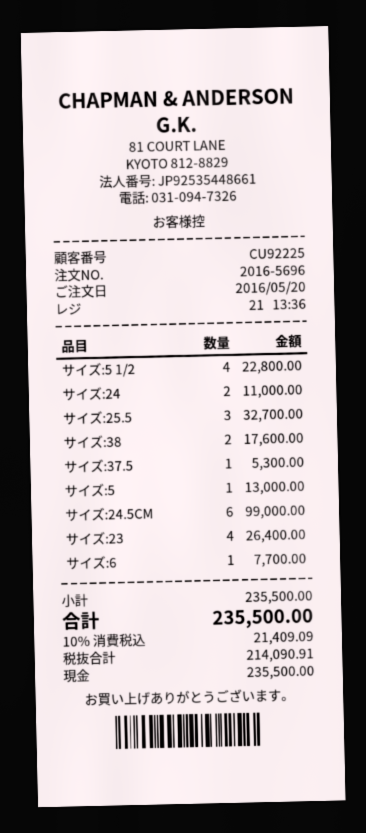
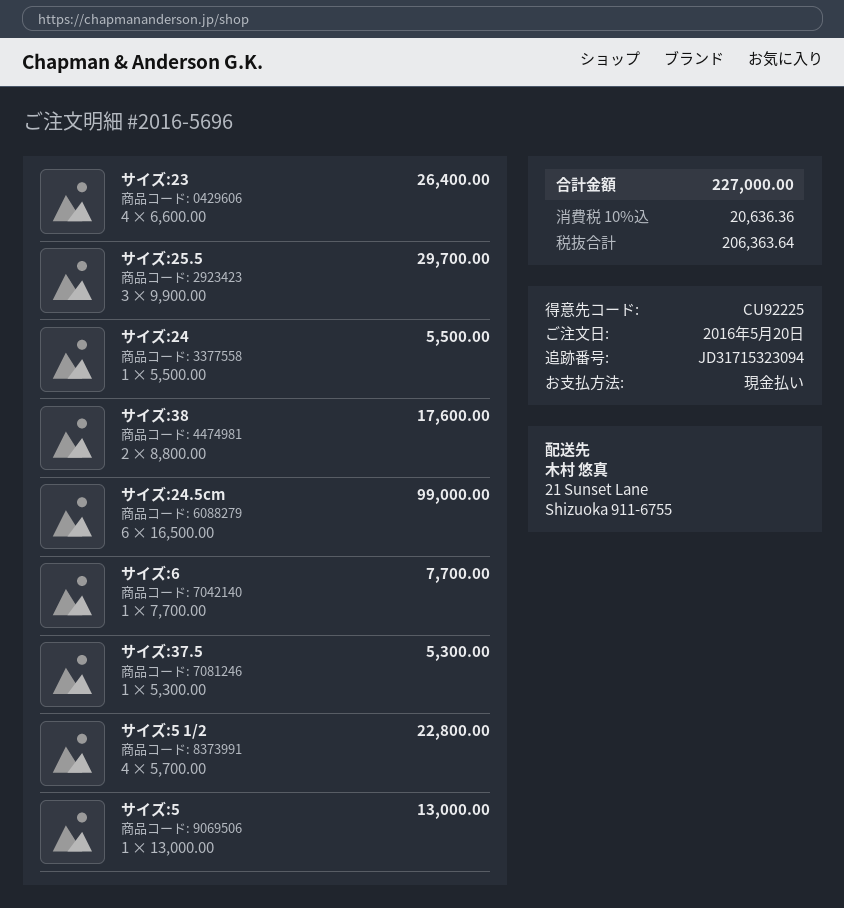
サイズ:24: 2 for 11000.00 -> 1 for 5500.00
サイズ:25.5: 3 for 32700.00 -> 3 for 29700.00
net: 214090.91 -> 206363.64
tax: 10% = 21409.09 -> 10% = 20636.36
total: 235500.00 -> 227000.00

